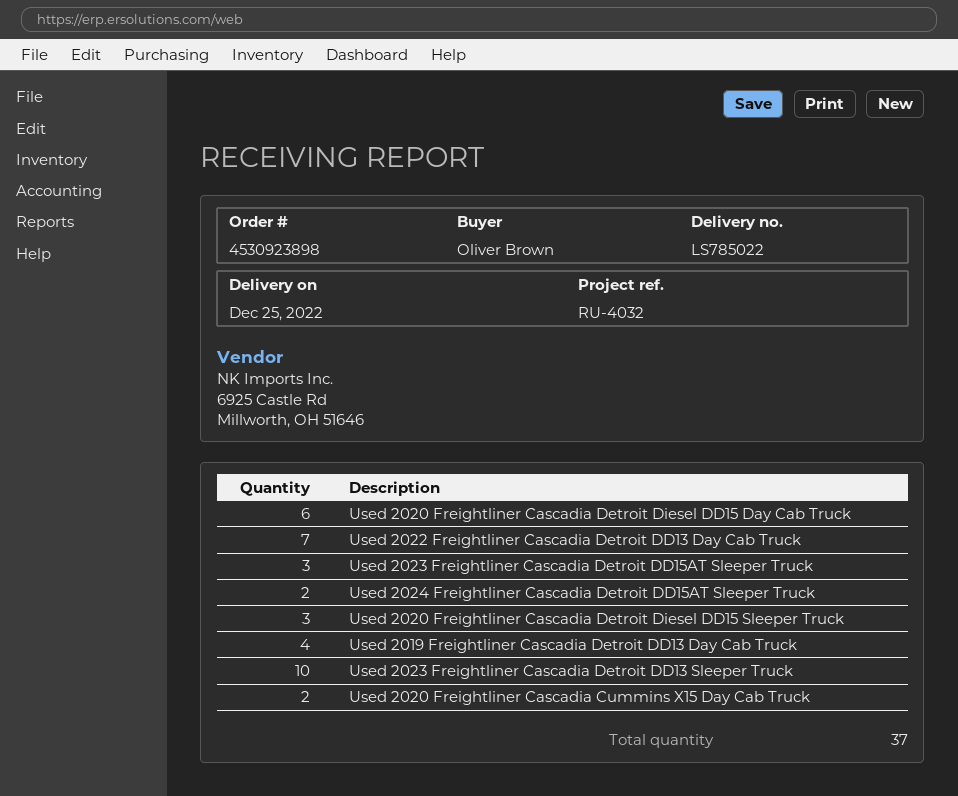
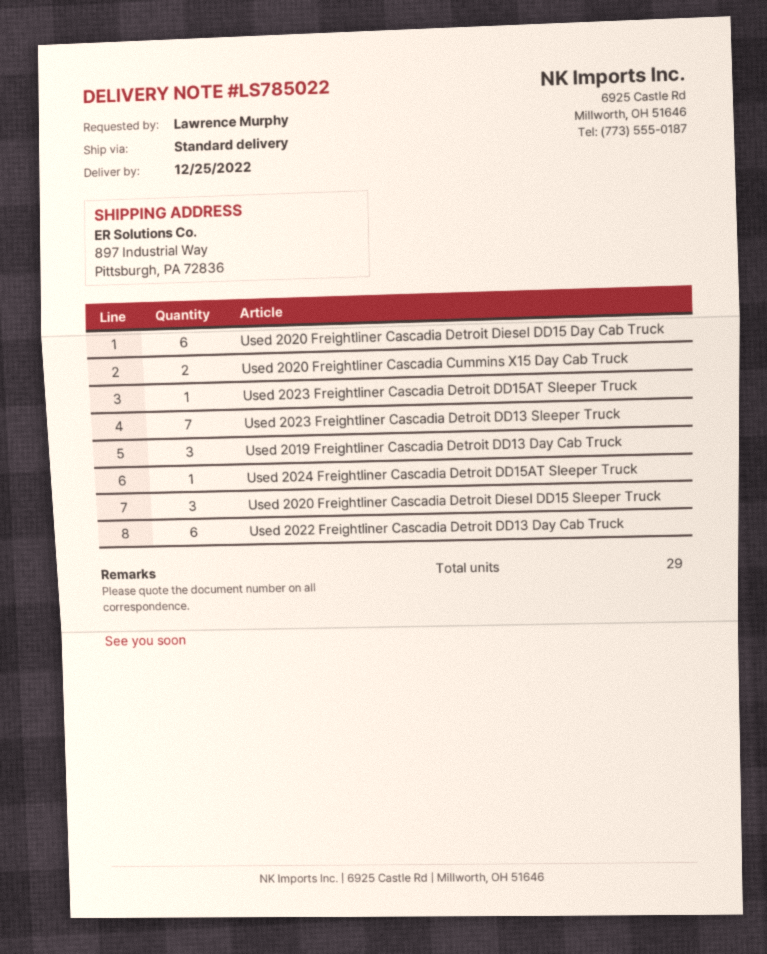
ordered by: Oliver Brown -> Lawrence Murphy
Used 2022 Freightliner Cascadia Detroit DD13 Day Cab Truck: 7 -> 6
Used 2023 Freightliner Cascadia Detroit DD15AT Sleeper Truck: 3 -> 1
Used 2024 Freightliner Cascadia Detroit DD15AT Sleeper Truck: 2 -> 1
Used 2019 Freightliner Cascadia Detroit DD13 Day Cab Truck: 4 -> 3
Used 2023 Freightliner Cascadia Detroit DD13 Sleeper Truck: 10 -> 7
total quantity: 37 -> 29

